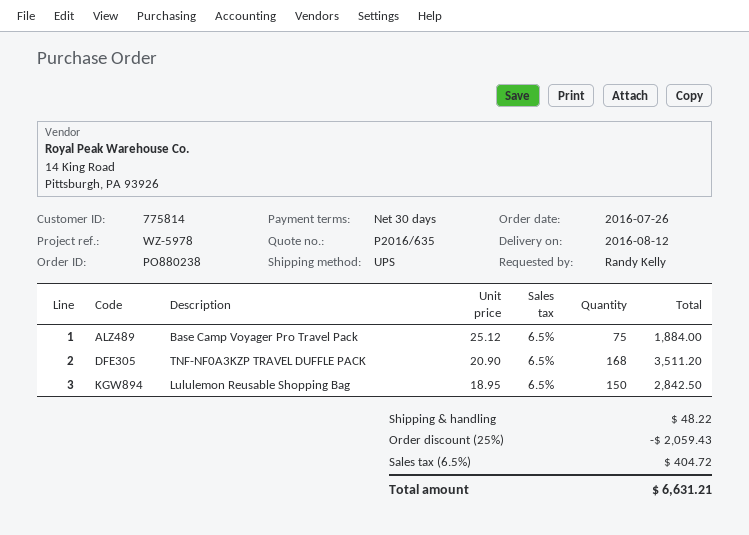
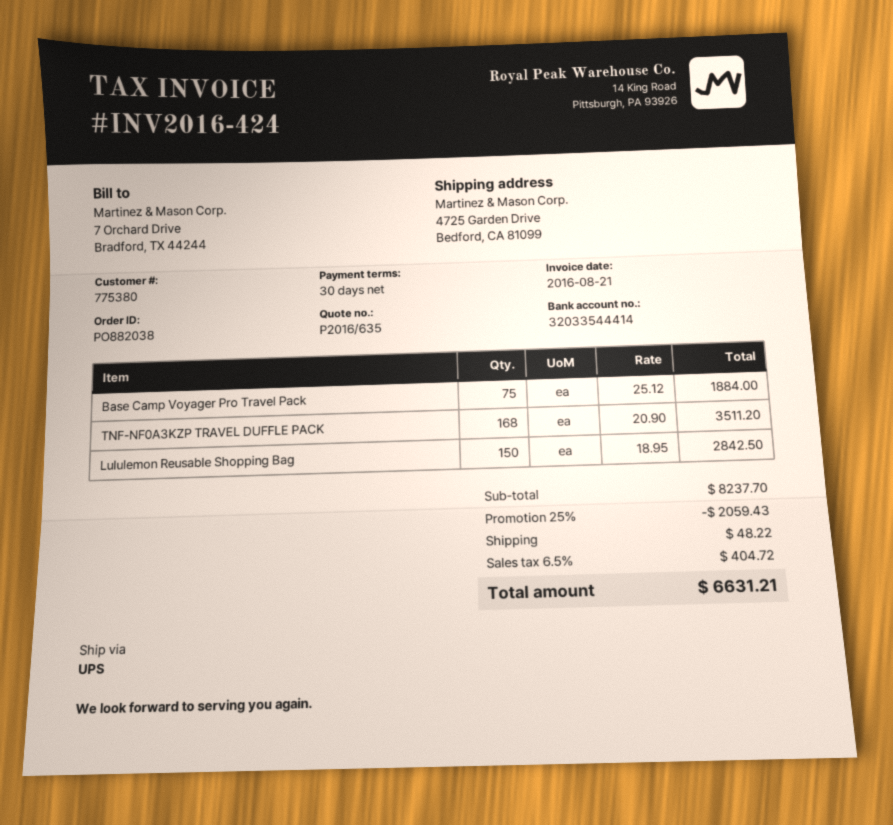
order number: PO880238 -> PO882038
customer number: 775814 -> 775380

